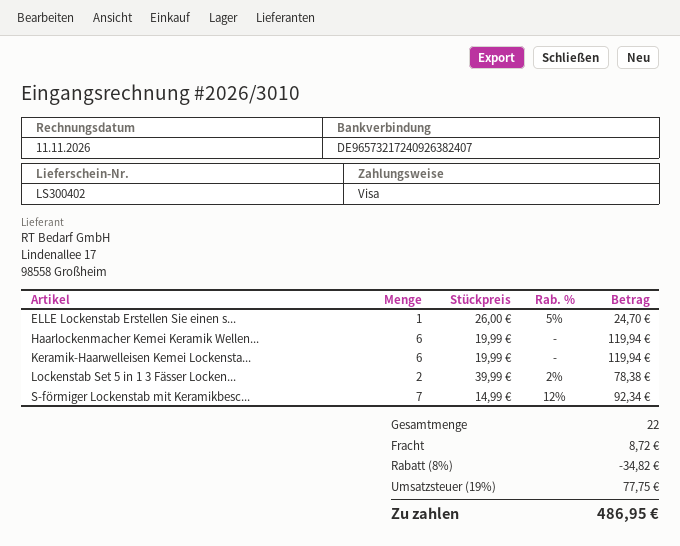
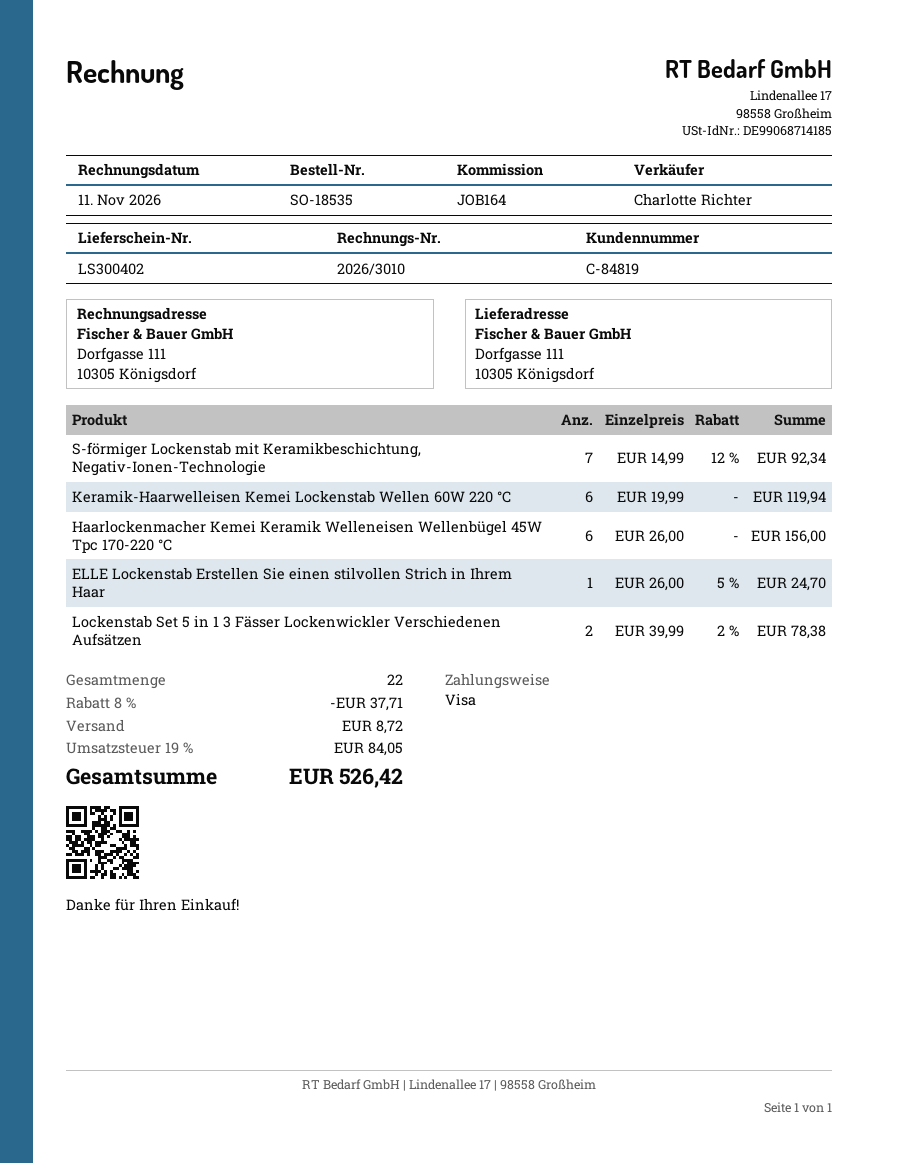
Haarlockenmacher Kemei Keramik Wellen...: 6 x 19.99 = 119.94 -> 6 x 26.00 = 156.00
discount: 8% = 34.82 -> 8% = 37.71
tax: 19% = 77.75 -> 19% = 84.05
total: 486.95 -> 526.42

